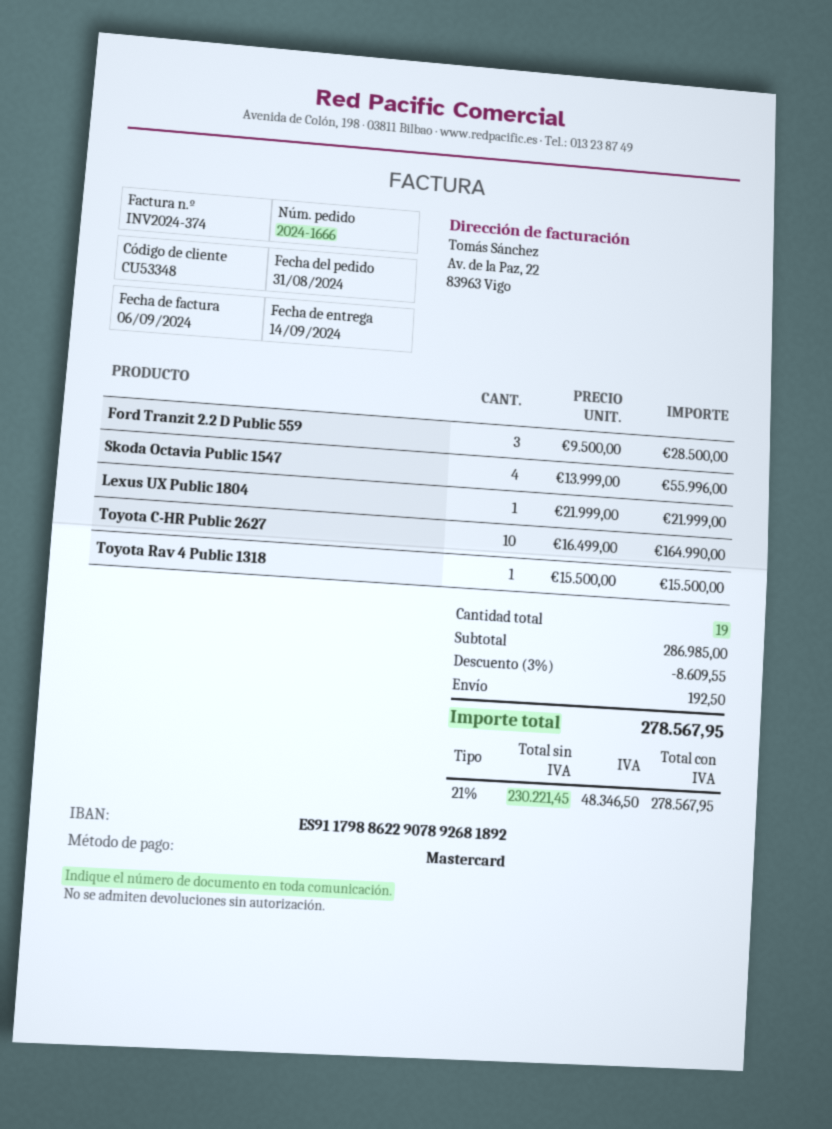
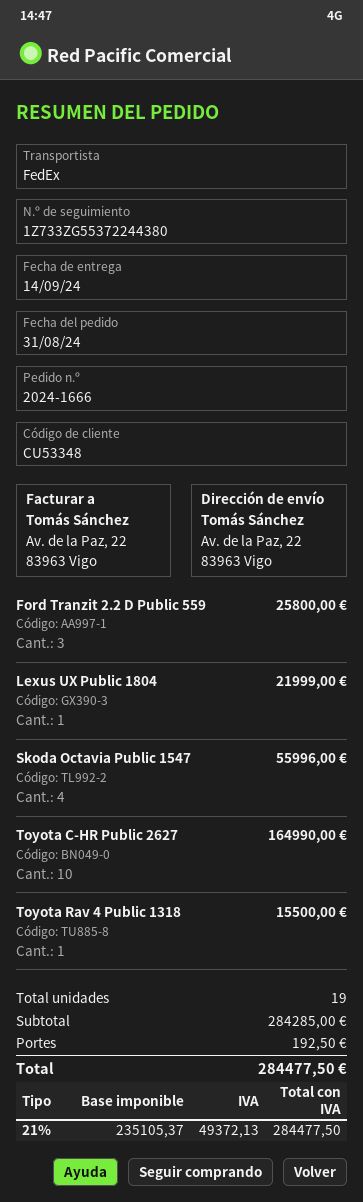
Ford Tranzit 2.2 D Public 559: 3 for 28500.00 -> 3 for 25800.00
subtotal: 286985.00 -> 284285.00
discount: 3% = 8609.55 -> none
net: 230221.45 -> 235105.37
tax: 21% = 48346.50 -> 21% = 49372.13
total: 278567.95 -> 284477.50

